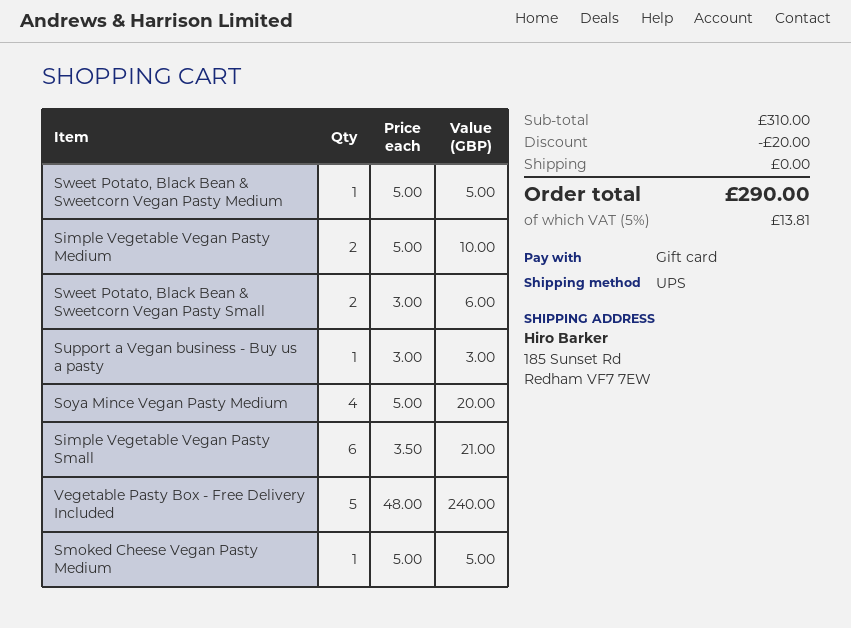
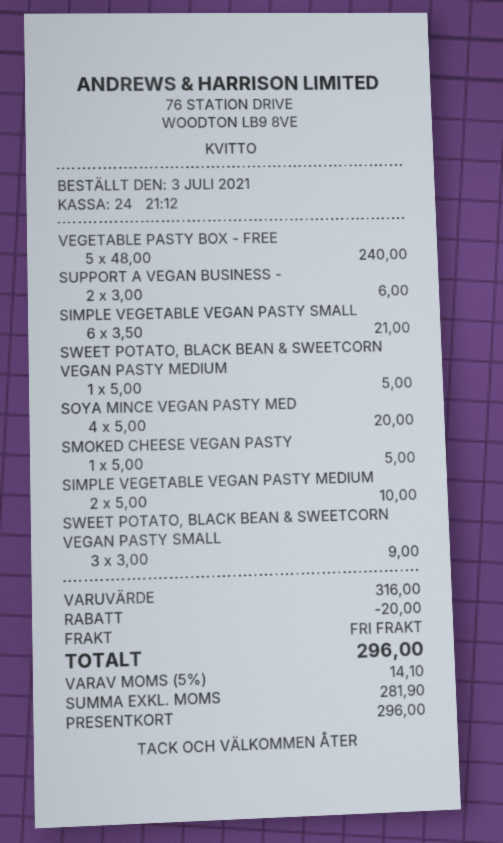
Sweet Potato, Black Bean & Sweetcorn Vegan Pasty Small: 2 x 3.00 = 6.00 -> 3 x 3.00 = 9.00
Support a Vegan business - Buy us a pasty: 1 x 3.00 = 3.00 -> 2 x 3.00 = 6.00
subtotal: 310.00 -> 316.00
tax: 5% = 13.81 -> 5% = 14.10
total: 290.00 -> 296.00

